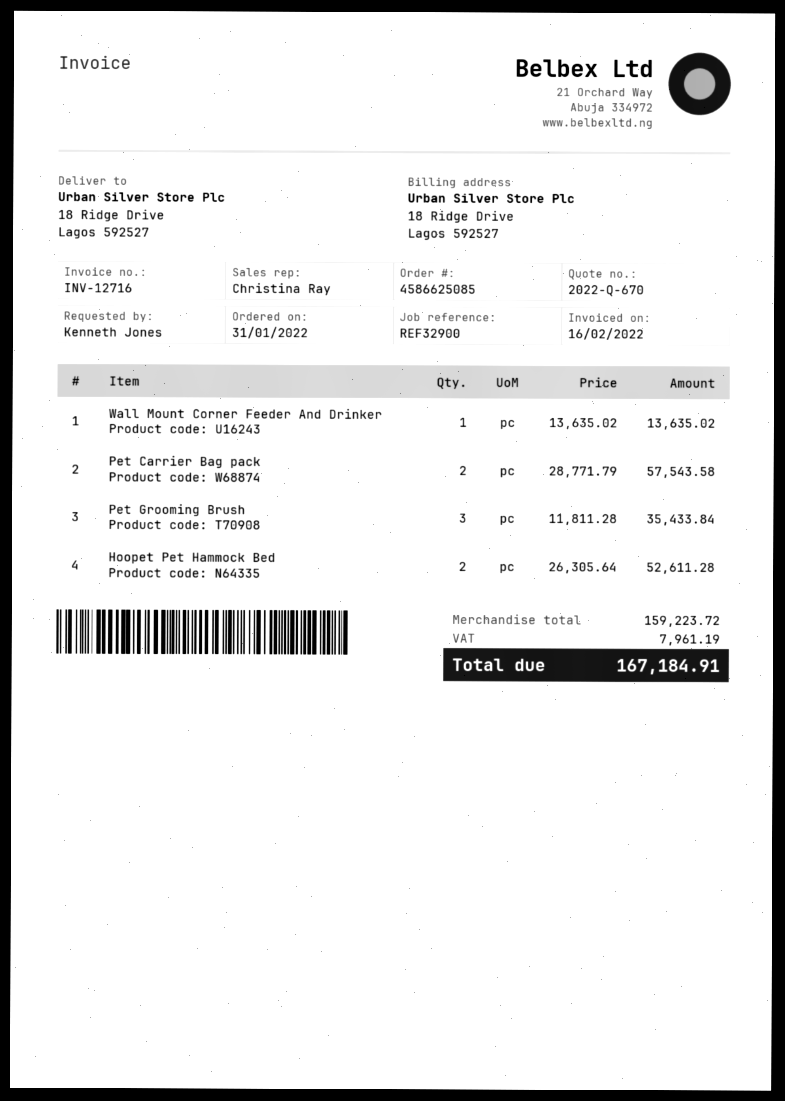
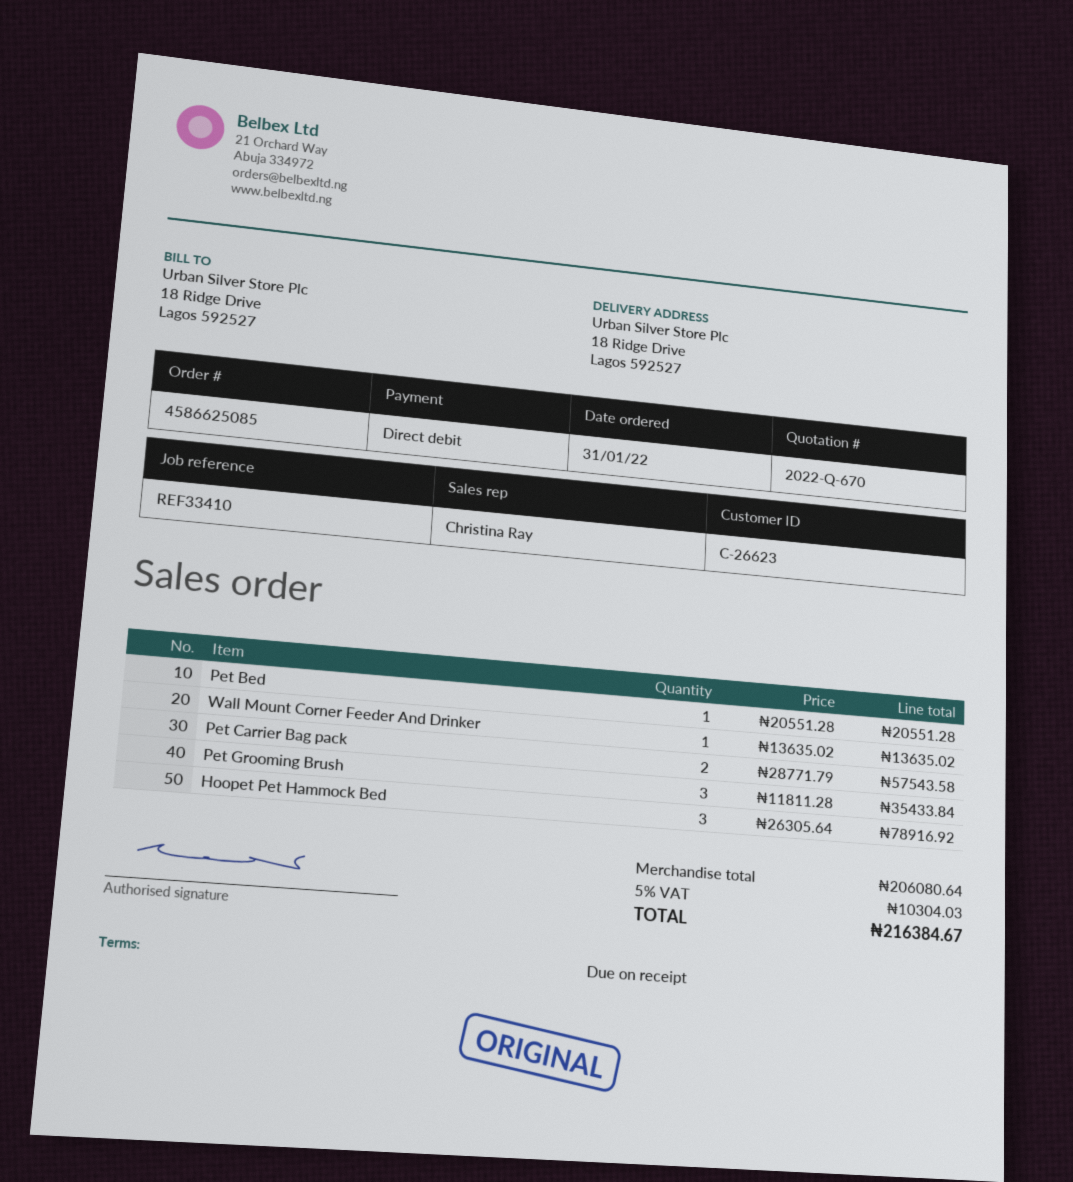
reference: REF32900 -> REF33410
Hoopet Pet Hammock Bed: 2 x 26305.64 = 52611.28 -> 3 x 26305.64 = 78916.92
Pet Bed: none -> 1 x 20551.28 = 20551.28
subtotal: 159223.72 -> 206080.64
tax: 7961.19 -> 10304.03
total: 167184.91 -> 216384.67

